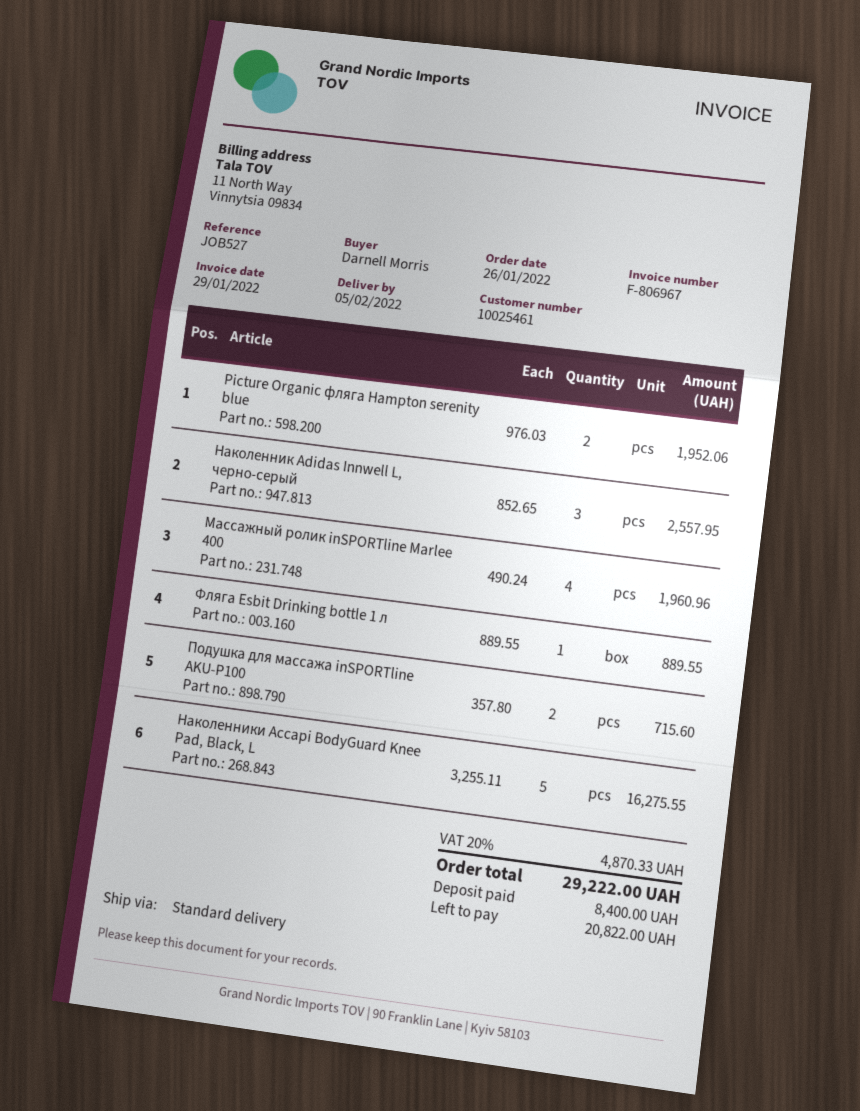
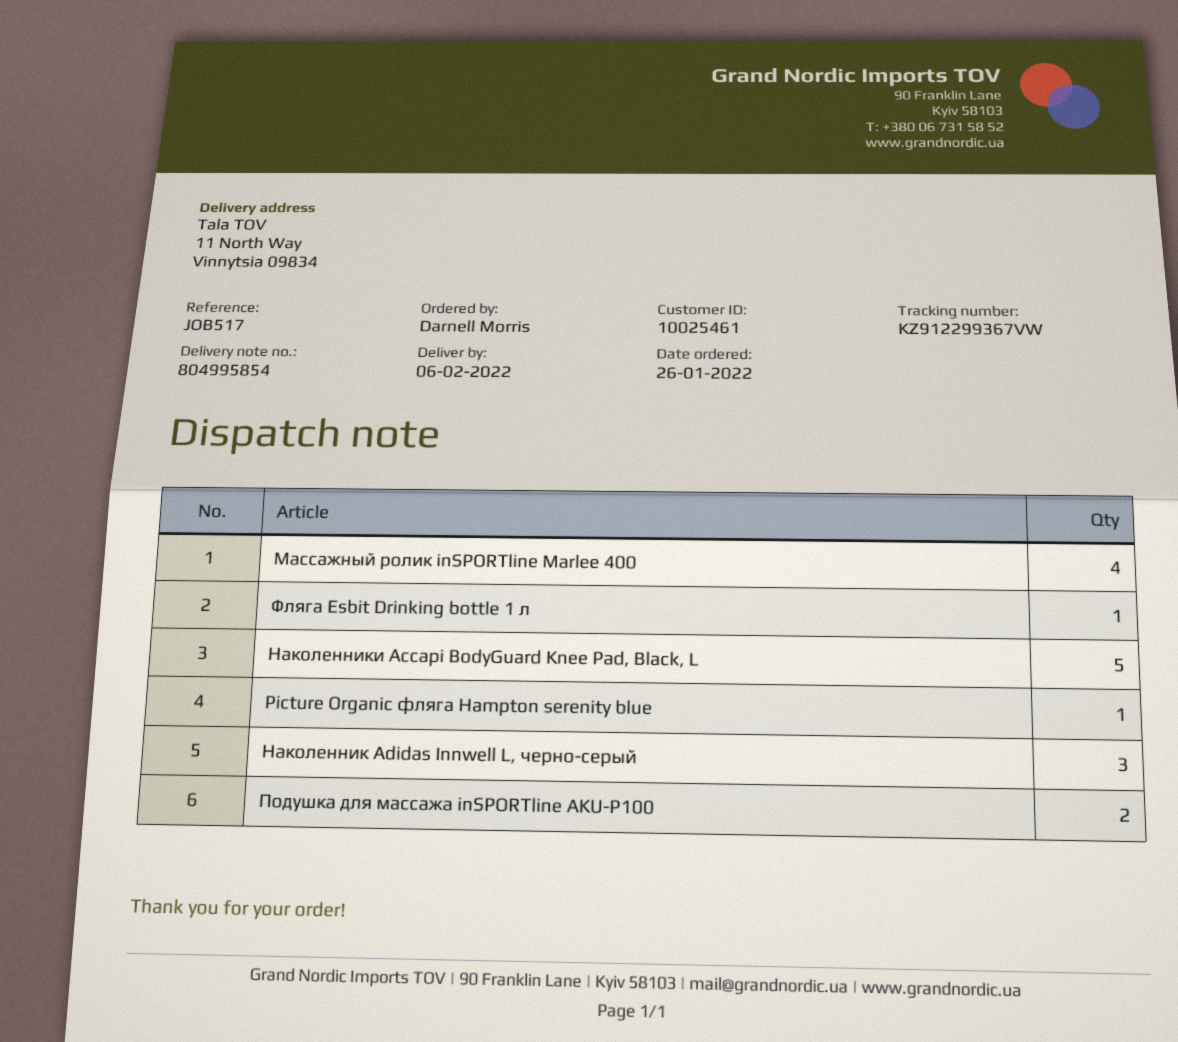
delivery date: 2022-02-05 -> 2022-02-06
reference: JOB527 -> JOB517
Picture Organic фляга Hampton serenity blue: 2 -> 1

